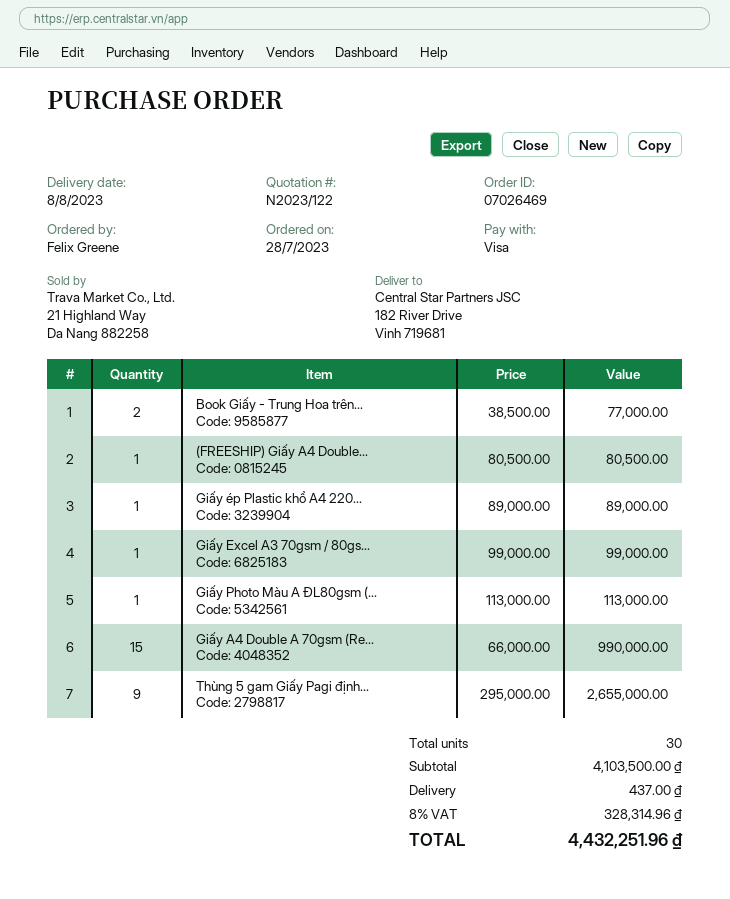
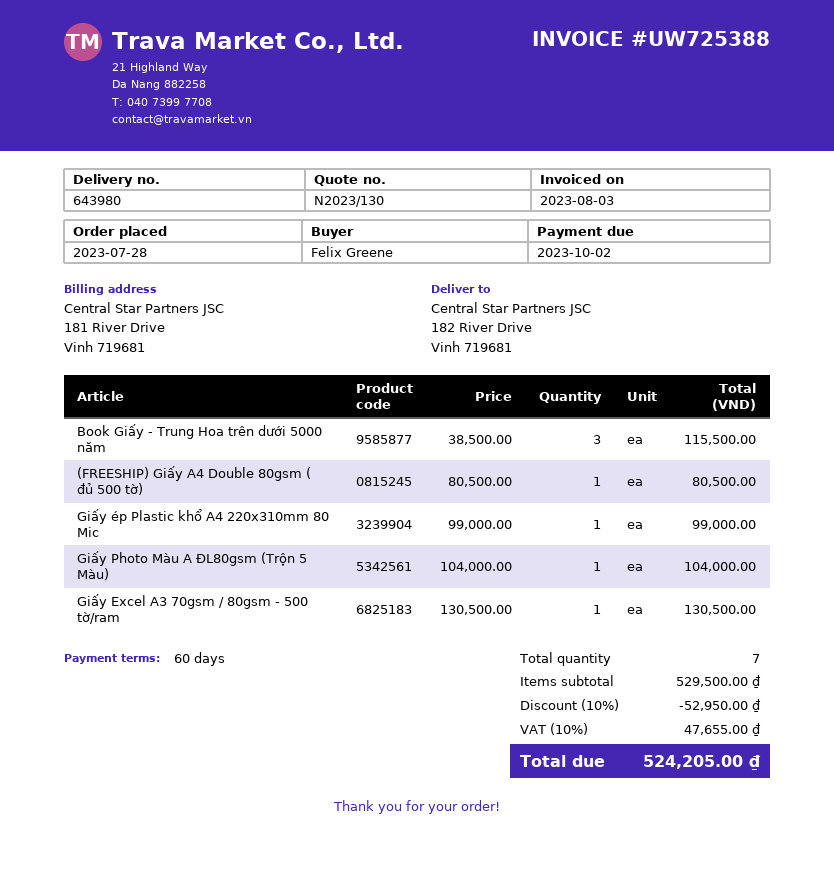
quote number: N2023/122 -> N2023/130
Book Giấy - Trung Hoa trên...: 2 x 38500.00 = 77000.00 -> 3 x 38500.00 = 115500.00
Giấy ép Plastic khổ A4 220...: 1 x 89000.00 = 89000.00 -> 1 x 99000.00 = 99000.00
Giấy Excel A3 70gsm / 80gs...: 1 x 99000.00 = 99000.00 -> 1 x 130500.00 = 130500.00
Giấy Photo Màu A ĐL80gsm (...: 1 x 113000.00 = 113000.00 -> 1 x 104000.00 = 104000.00
Giấy A4 Double A 70gsm (Re...: 15 x 66000.00 = 990000.00 -> none
Thùng 5 gam Giấy Pagi định...: 9 x 295000.00 = 2655000.00 -> none
total quantity: 30 -> 7
subtotal: 4103500.00 -> 529500.00
discount: none -> 10% = 52950.00
shipping: 437.00 -> none
tax: 8% = 328314.96 -> 10% = 47655.00
total: 4432251.96 -> 524205.00

